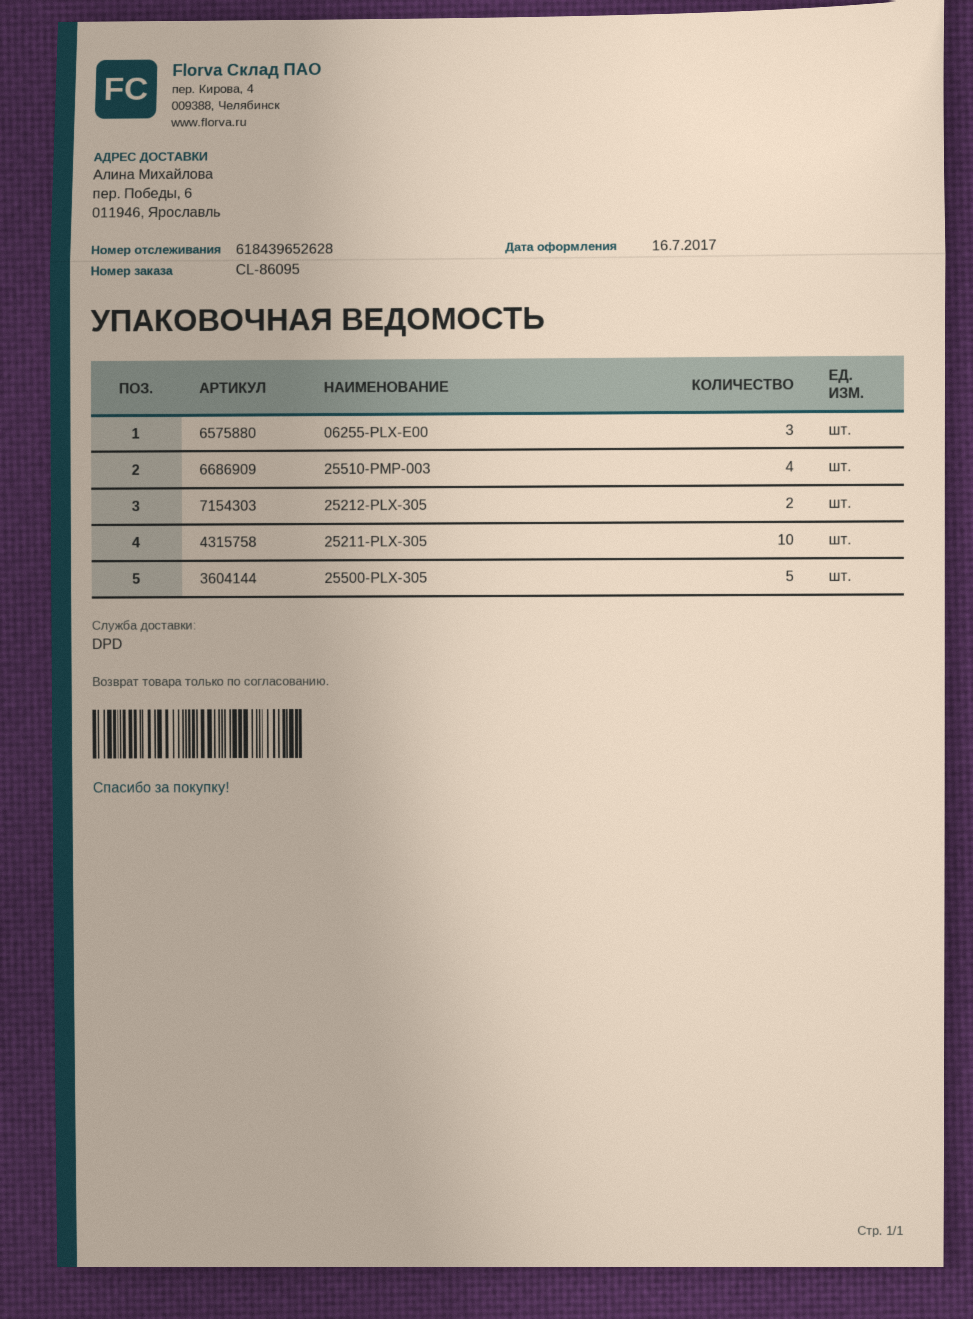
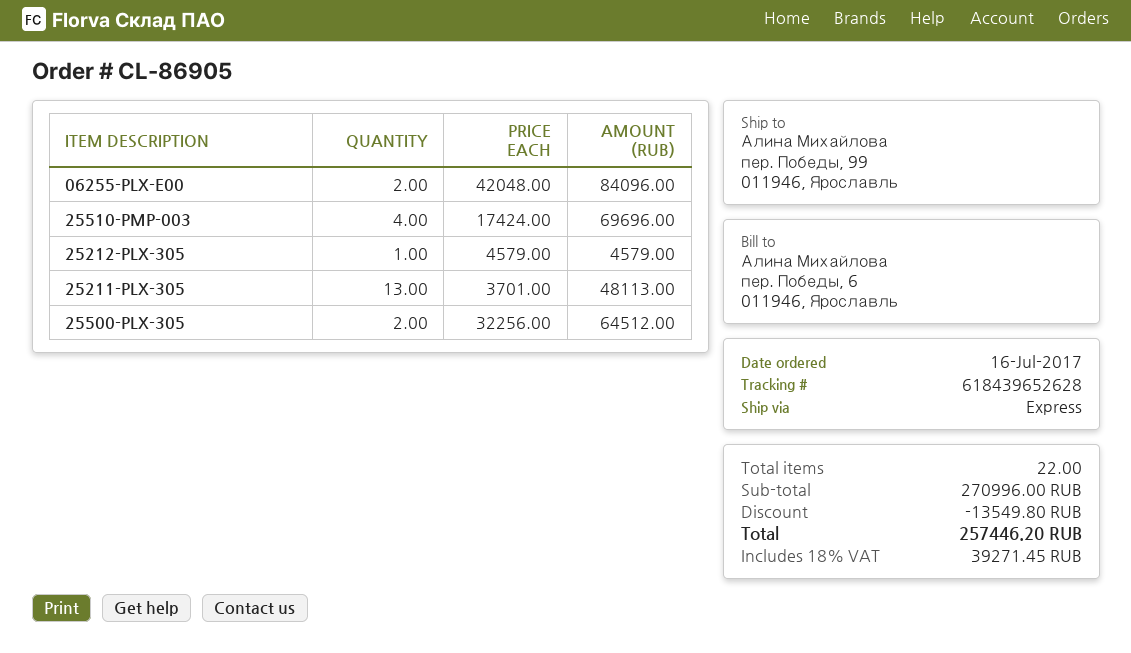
order number: CL-86095 -> CL-86905
shipping method: DPD -> express
ship to: пер. Победы, 6, 011946, Ярославль -> пер. Победы, 99, 011946, Ярославль
06255-PLX-E00: 3 -> 2
25212-PLX-305: 2 -> 1
25211-PLX-305: 10 -> 13
25500-PLX-305: 5 -> 2

